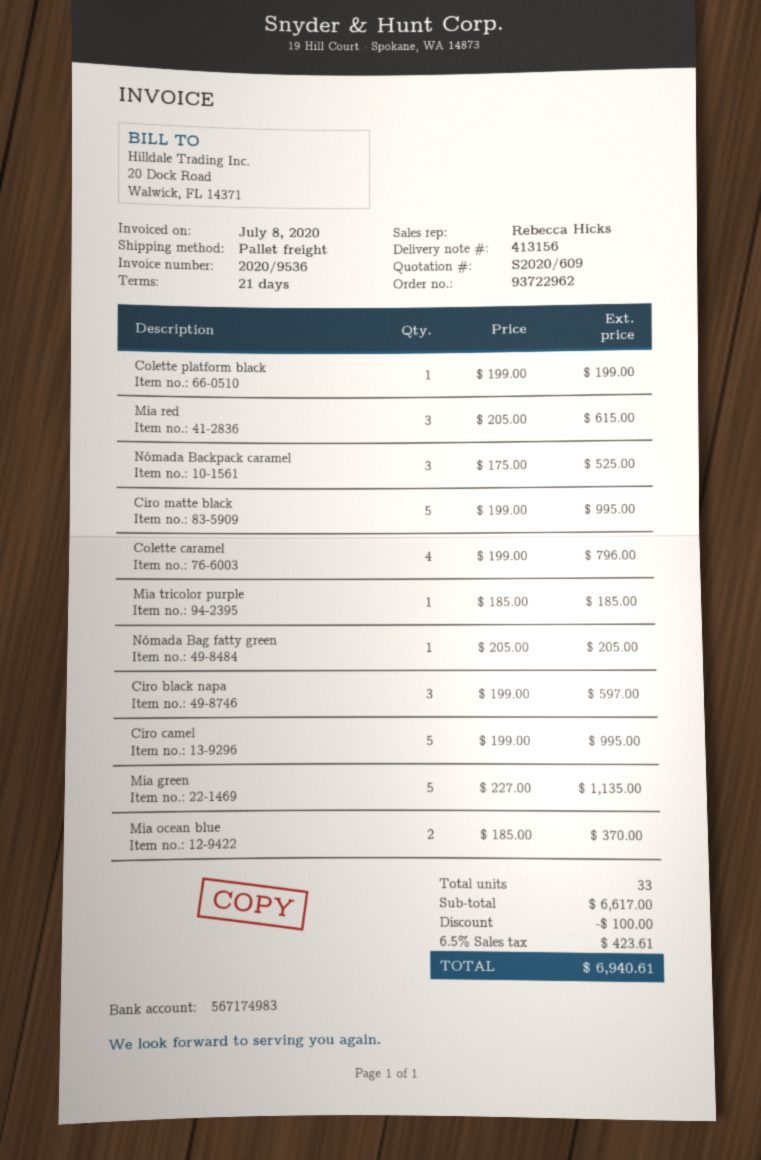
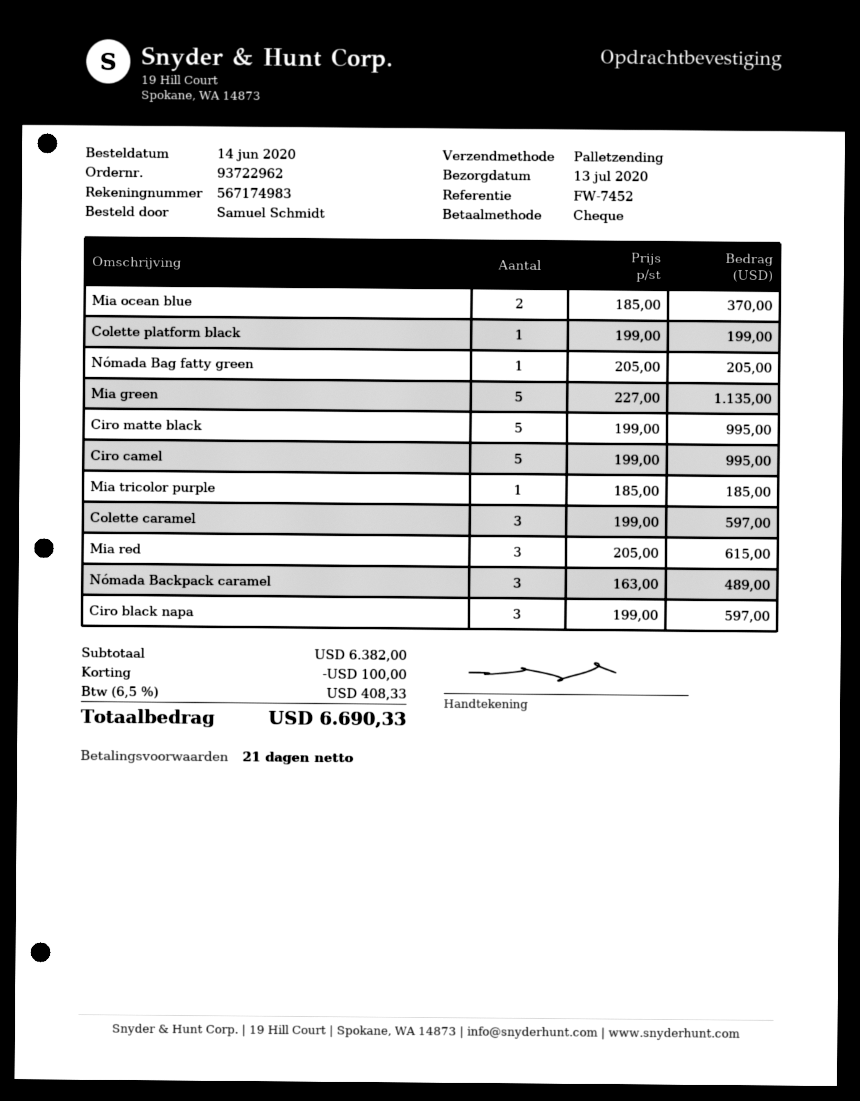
Nómada Backpack caramel: 3 x 175.00 = 525.00 -> 3 x 163.00 = 489.00
Colette caramel: 4 x 199.00 = 796.00 -> 3 x 199.00 = 597.00
subtotal: 6617.00 -> 6382.00
tax: 6.5% = 423.61 -> 6.5% = 408.33
total: 6940.61 -> 6690.33

